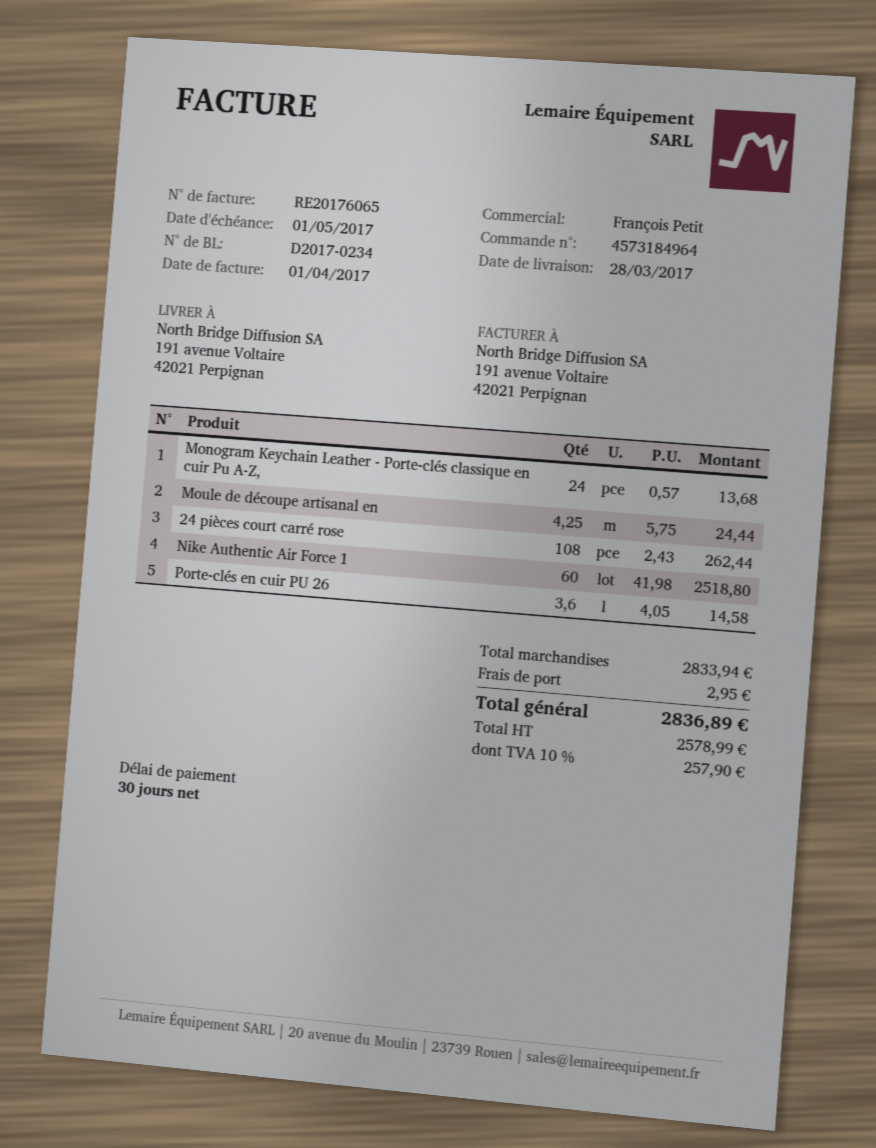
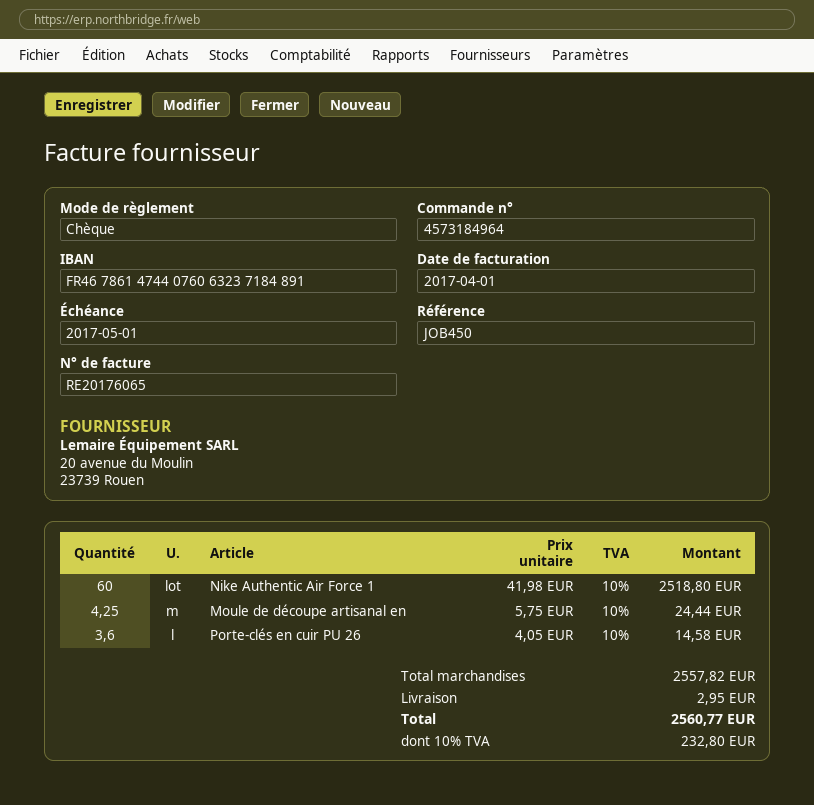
Monogram Keychain Leather - Porte-clés classique en cuir Pu A-Z,: 24 x 0.57 = 13.68 -> none
24 pièces court carré rose: 108 x 2.43 = 262.44 -> none
subtotal: 2833.94 -> 2557.82
tax: 10% = 257.90 -> 10% = 232.80
total: 2836.89 -> 2560.77

